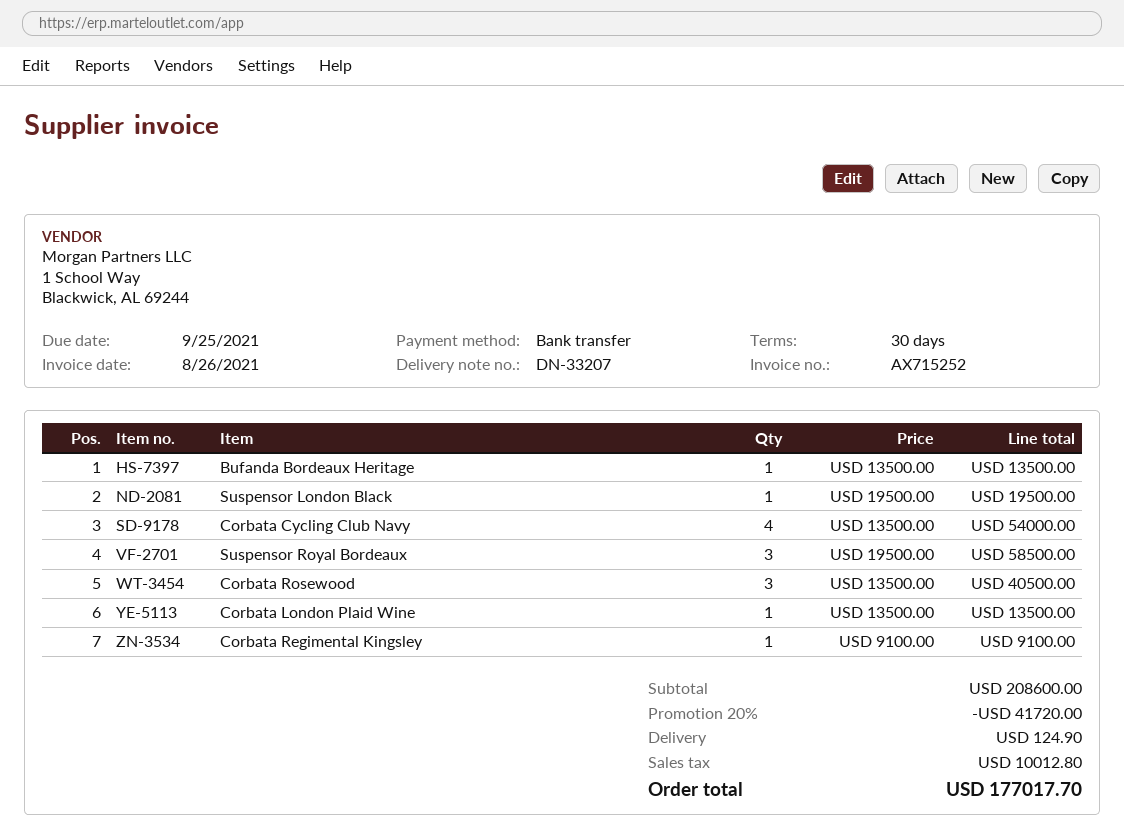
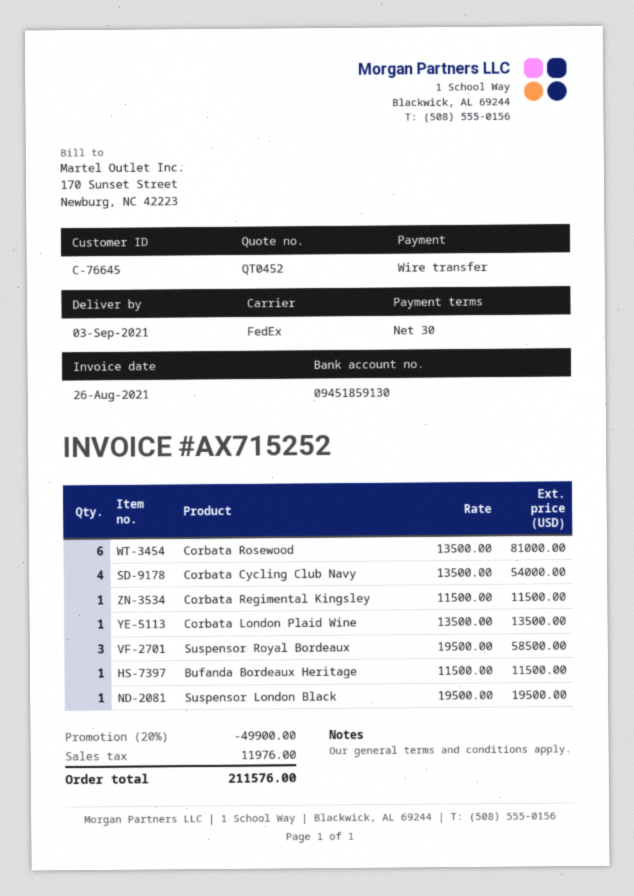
Bufanda Bordeaux Heritage: 1 x 13500.00 = 13500.00 -> 1 x 11500.00 = 11500.00
Corbata Rosewood: 3 x 13500.00 = 40500.00 -> 6 x 13500.00 = 81000.00
Corbata Regimental Kingsley: 1 x 9100.00 = 9100.00 -> 1 x 11500.00 = 11500.00
discount: 20% = 41720.00 -> 20% = 49900.00
shipping: 124.90 -> none
tax: 10012.80 -> 11976.00
total: 177017.70 -> 211576.00

